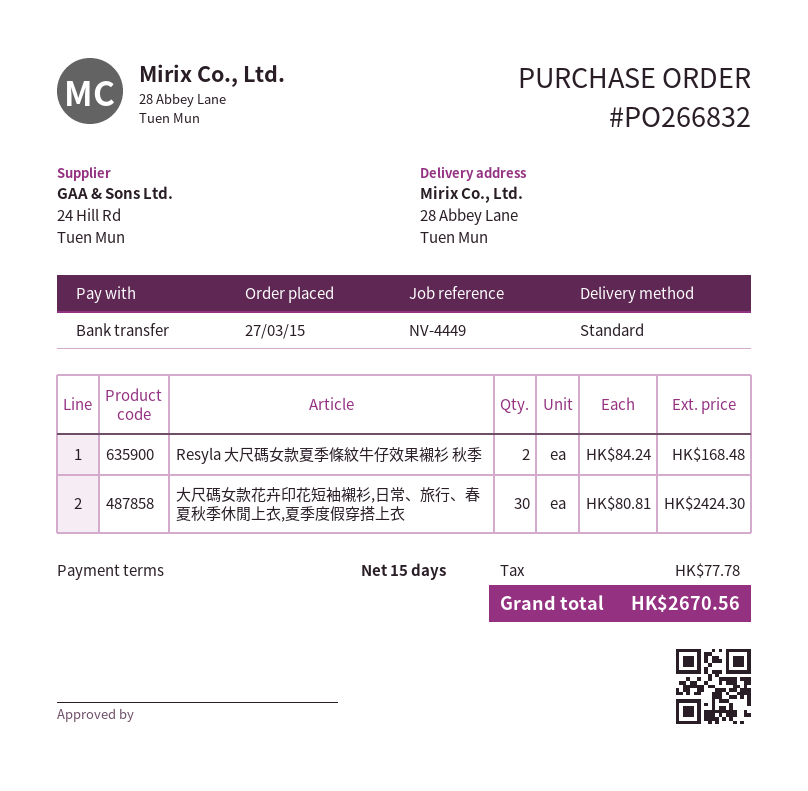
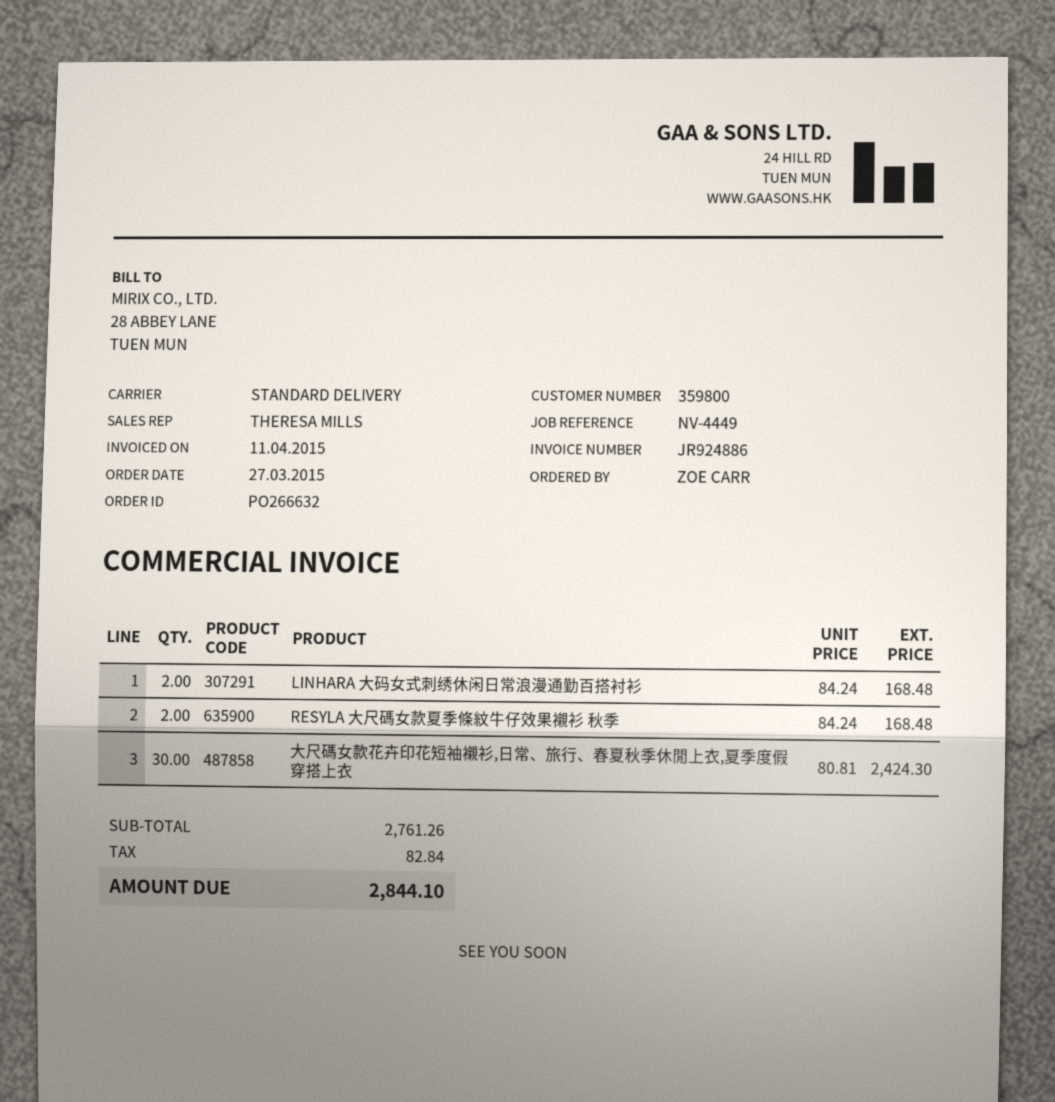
order number: PO266832 -> PO266632
LINHARA 大码女式刺绣休闲日常浪漫通勤百搭衬衫: none -> 2 x 84.24 = 168.48
tax: 77.78 -> 82.84
total: 2670.56 -> 2844.10

